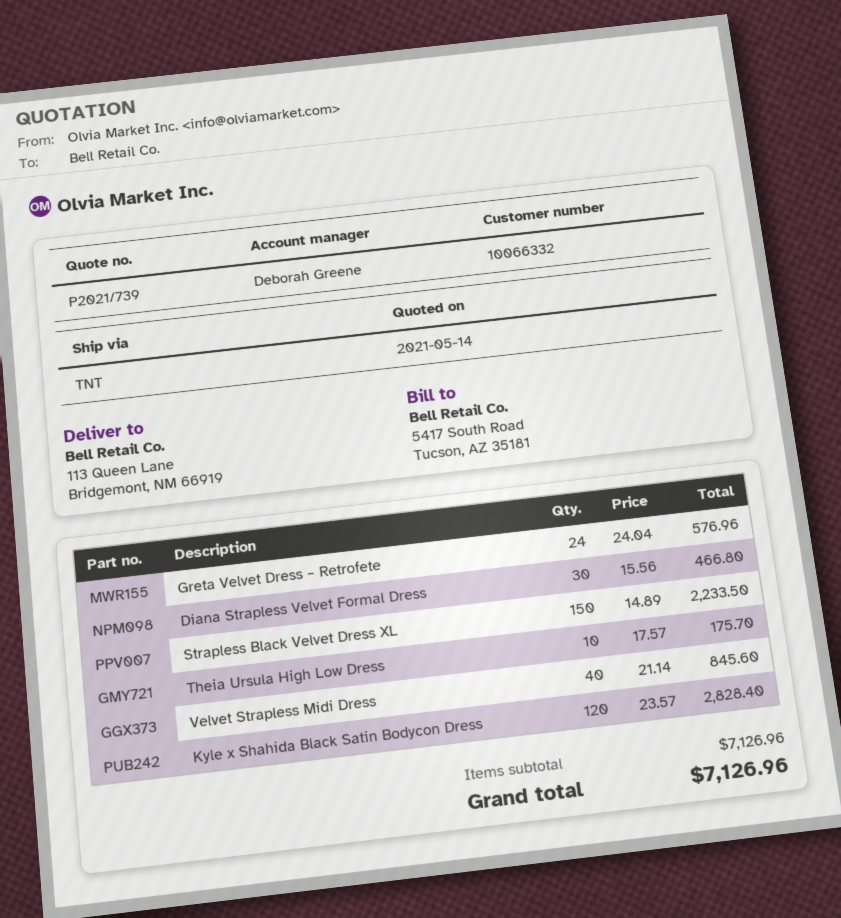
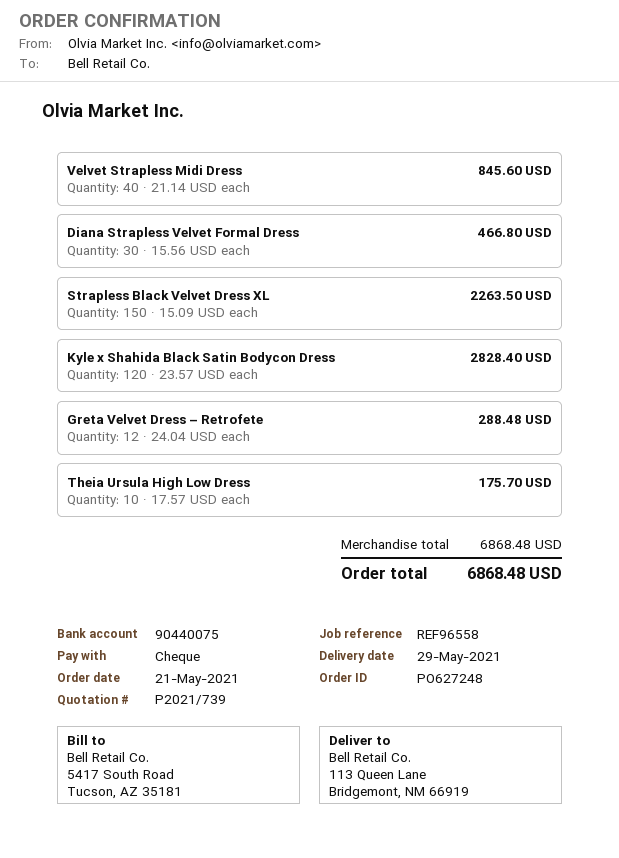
Greta Velvet Dress – Retrofete: 24 x 24.04 = 576.96 -> 12 x 24.04 = 288.48
Strapless Black Velvet Dress XL: 150 x 14.89 = 2233.50 -> 150 x 15.09 = 2263.50
subtotal: 7126.96 -> 6868.48
total: 7126.96 -> 6868.48

